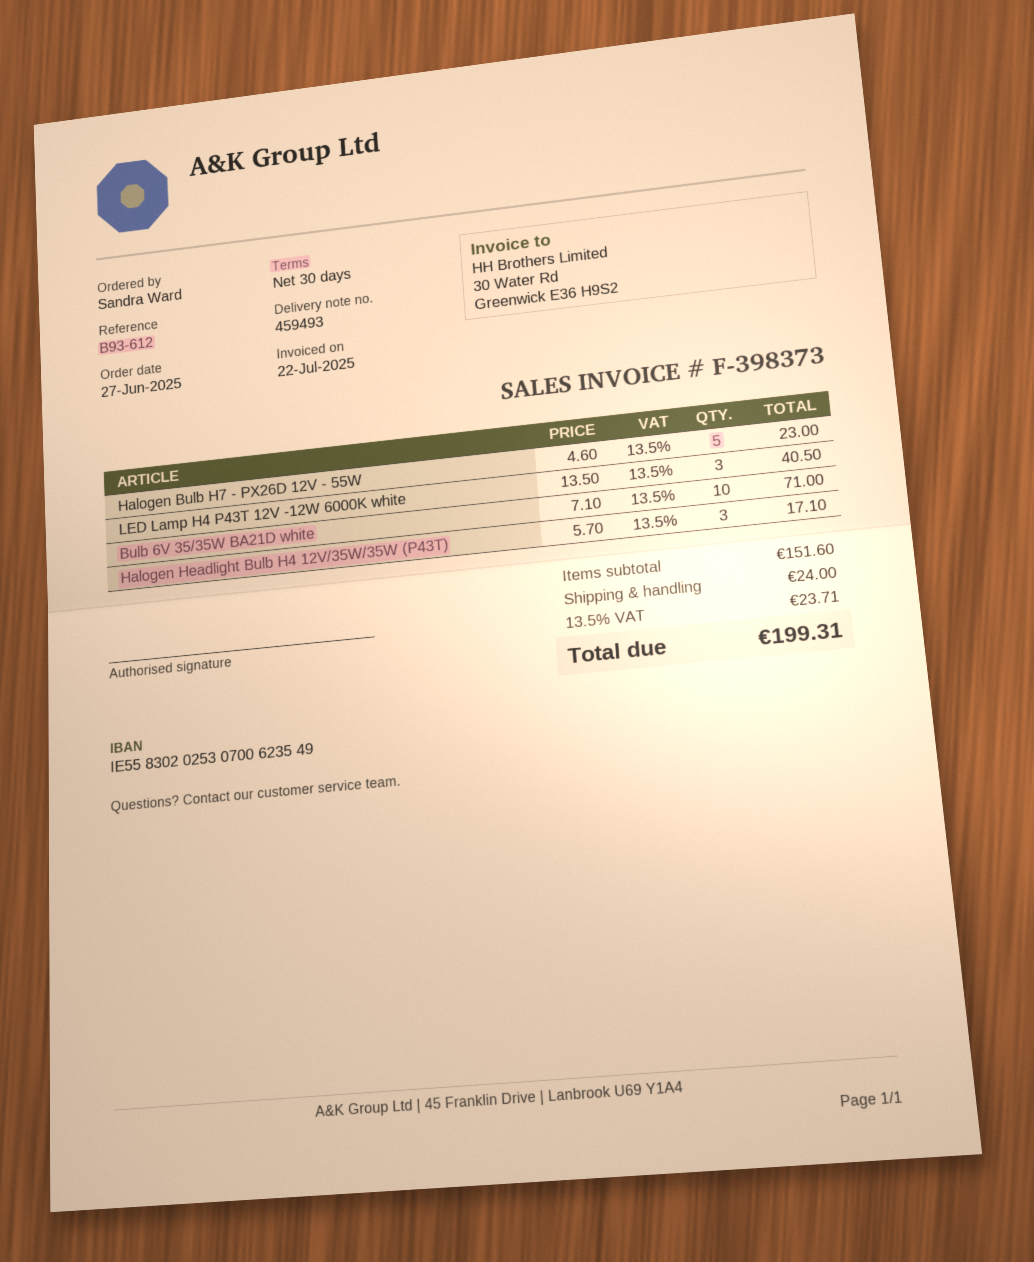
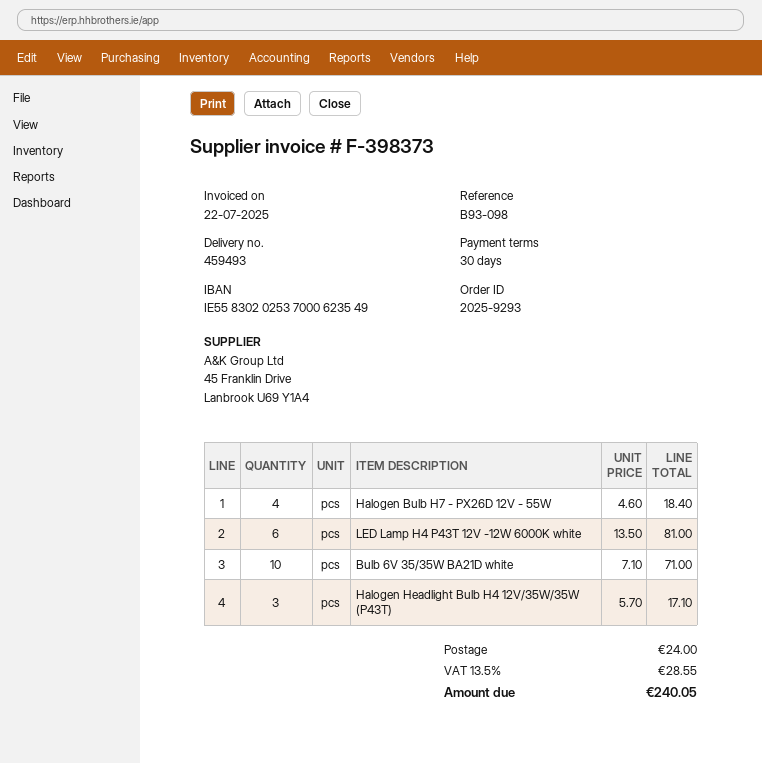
reference: B93-612 -> B93-098
bank account: IE55830202530700623549 -> IE55830202537000623549
Halogen Bulb H7 - PX26D 12V - 55W: 5 x 4.60 = 23.00 -> 4 x 4.60 = 18.40
LED Lamp H4 P43T 12V -12W 6000K white: 3 x 13.50 = 40.50 -> 6 x 13.50 = 81.00
tax: 13.5% = 23.71 -> 13.5% = 28.55
total: 199.31 -> 240.05

